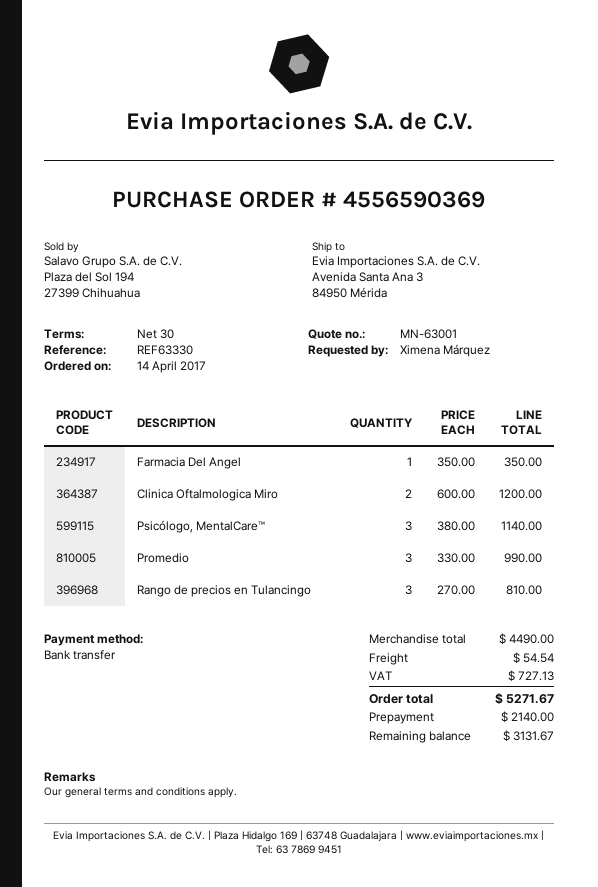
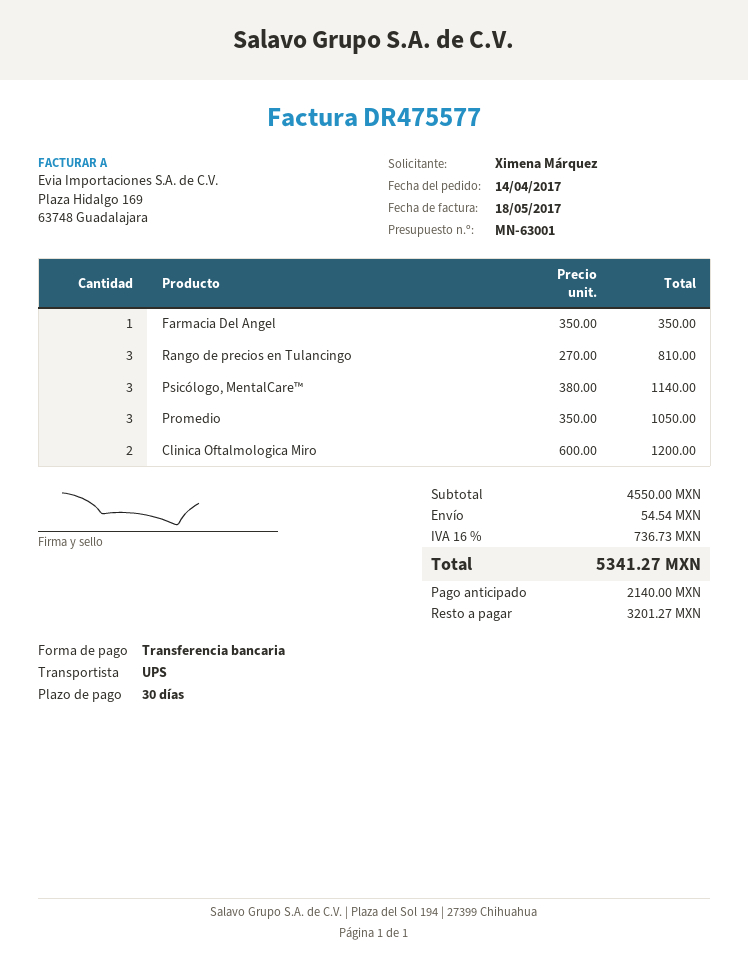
Promedio: 3 x 330.00 = 990.00 -> 3 x 350.00 = 1050.00
subtotal: 4490.00 -> 4550.00
tax: 727.13 -> 736.73
total: 5271.67 -> 5341.27
balance: 3131.67 -> 3201.27

